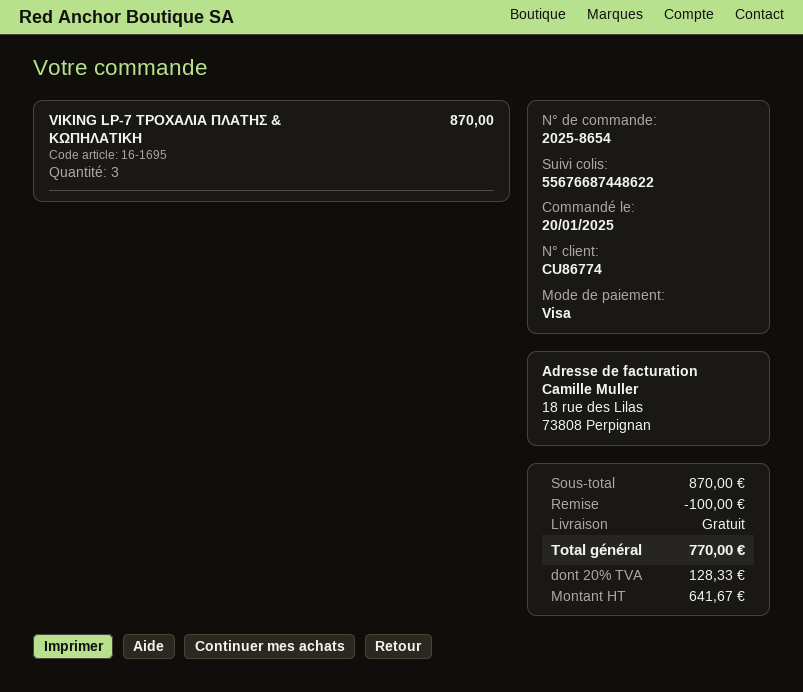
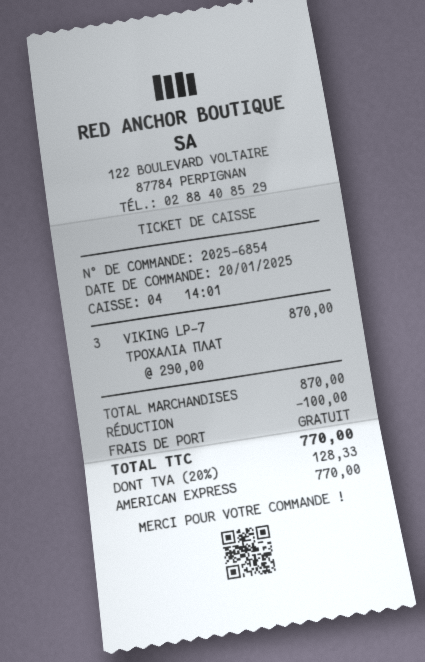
order number: 2025-8654 -> 2025-6854
payment method: Visa -> American Express

